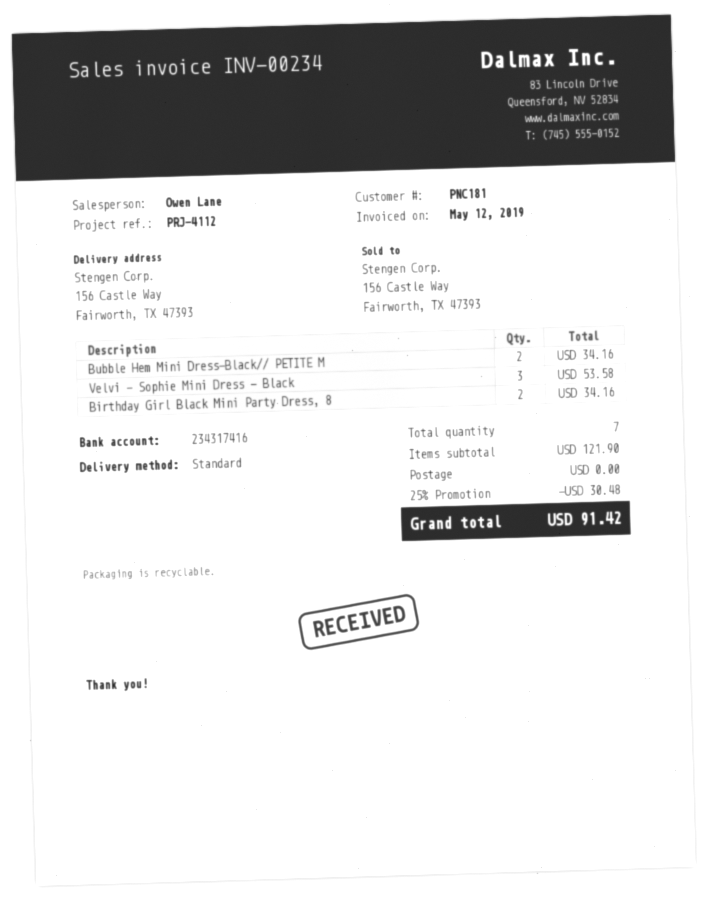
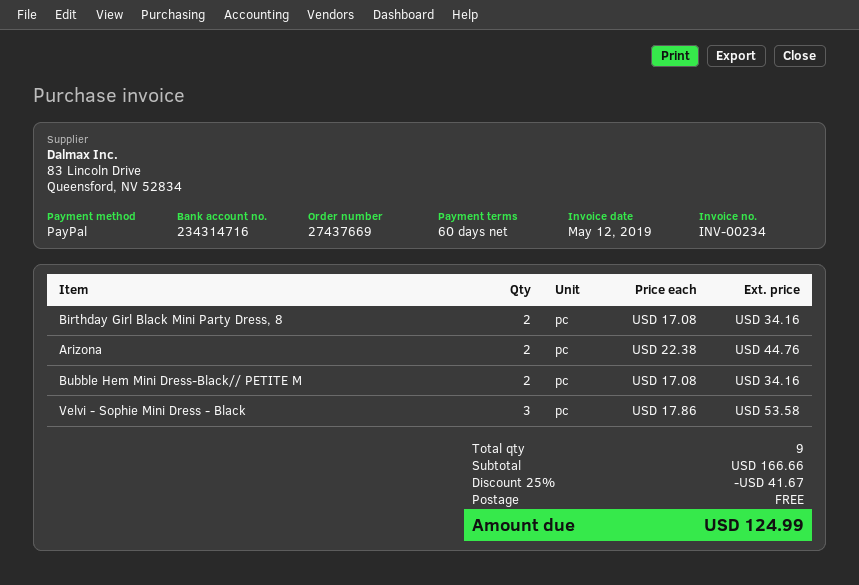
bank account: 234317416 -> 234314716
Arizona: none -> 2 for 44.76
total quantity: 7 -> 9
subtotal: 121.90 -> 166.66
discount: 25% = 30.48 -> 25% = 41.67
total: 91.42 -> 124.99

